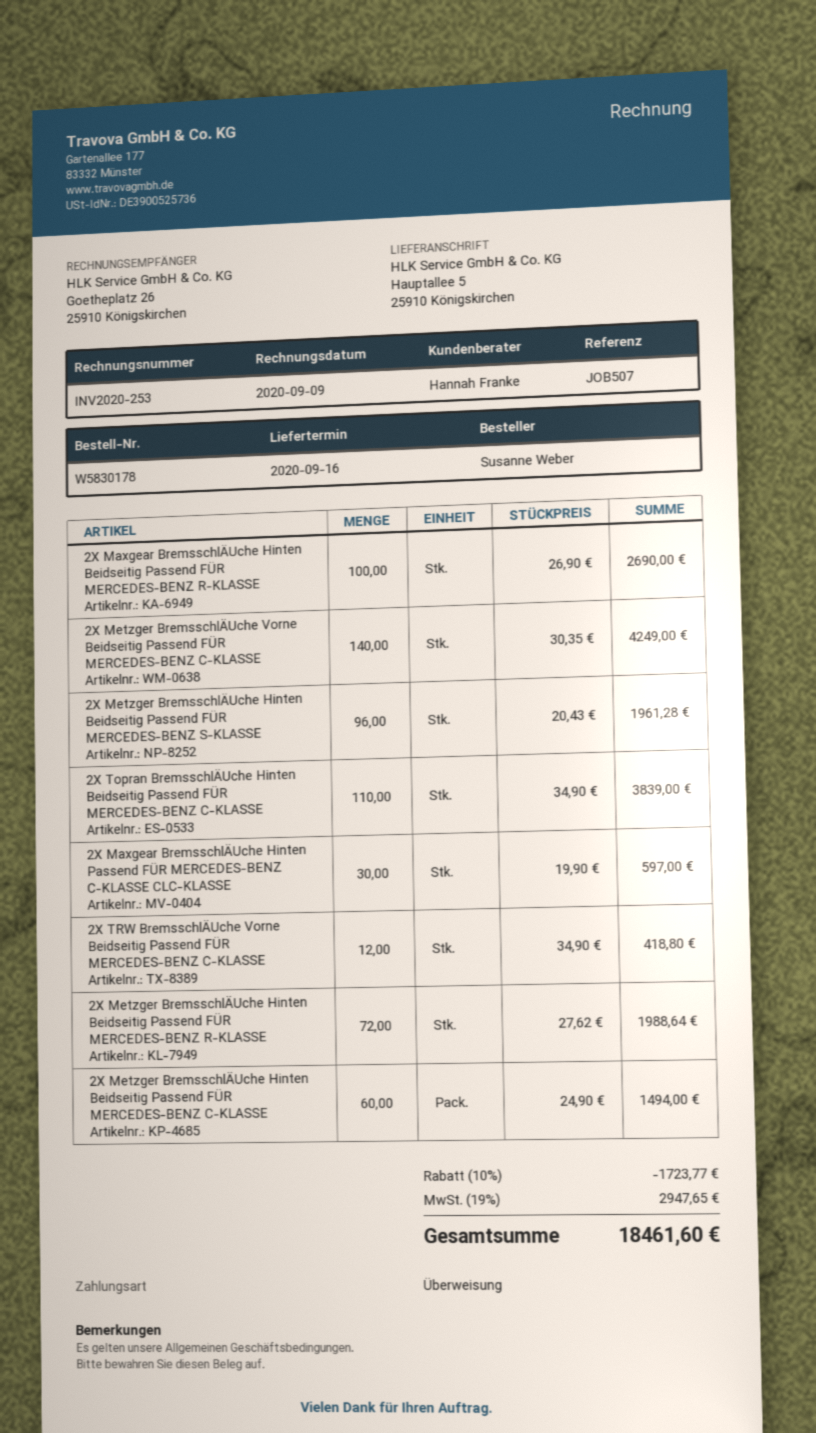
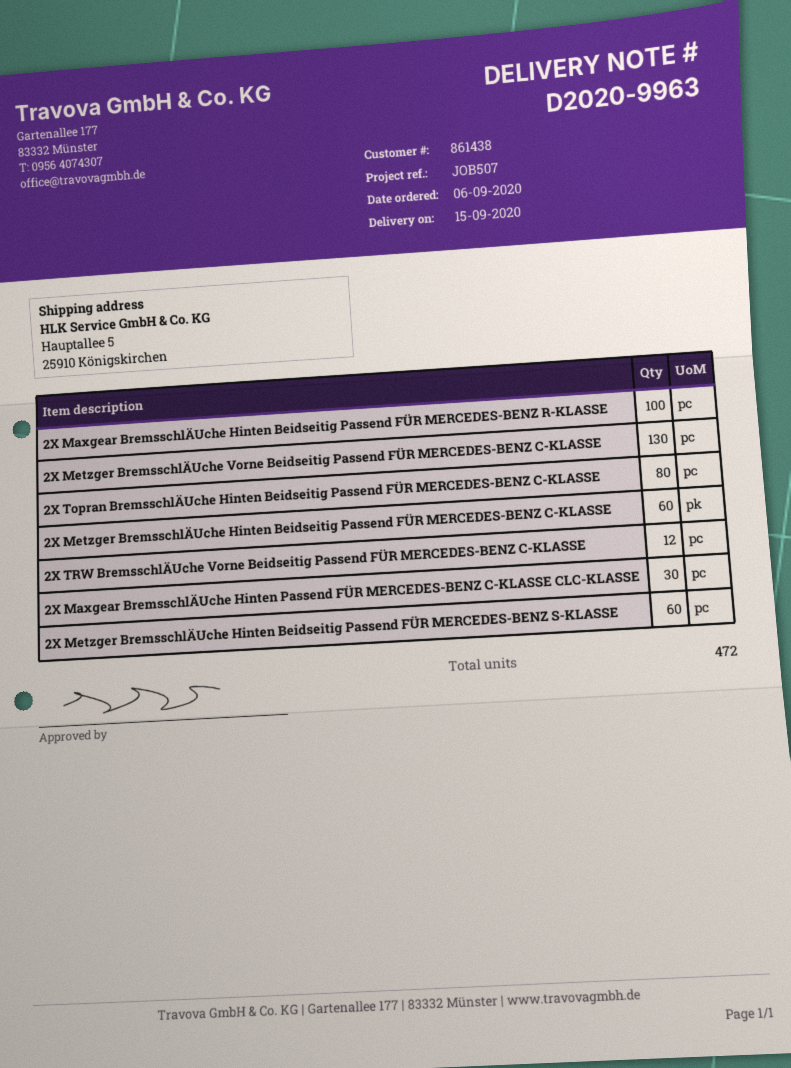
delivery date: 2020-09-16 -> 2020-09-15
2X Metzger BremsschlÄUche Vorne Beidseitig Passend FÜR MERCEDES-BENZ C-KLASSE: 140 -> 130
2X Metzger BremsschlÄUche Hinten Beidseitig Passend FÜR MERCEDES-BENZ S-KLASSE: 96 -> 60
2X Topran BremsschlÄUche Hinten Beidseitig Passend FÜR MERCEDES-BENZ C-KLASSE: 110 -> 80
2X Metzger BremsschlÄUche Hinten Beidseitig Passend FÜR MERCEDES-BENZ R-KLASSE: 72 -> none

